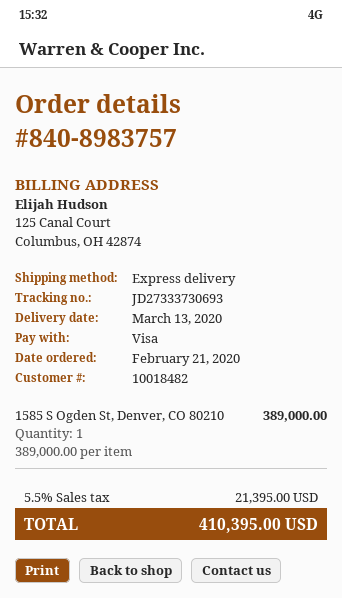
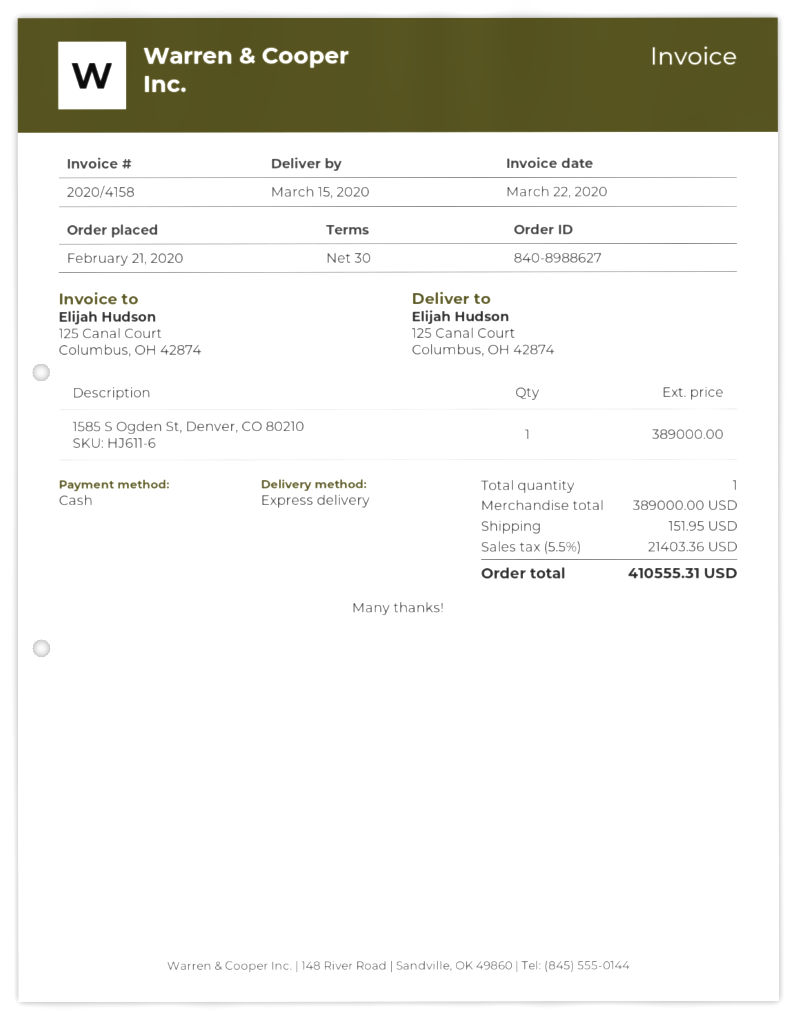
order number: 840-8983757 -> 840-8988627
delivery date: 2020-03-13 -> 2020-03-15
payment method: Visa -> cash
shipping: none -> 151.95
tax: 5.5% = 21395.00 -> 5.5% = 21403.36
total: 410395.00 -> 410555.31

